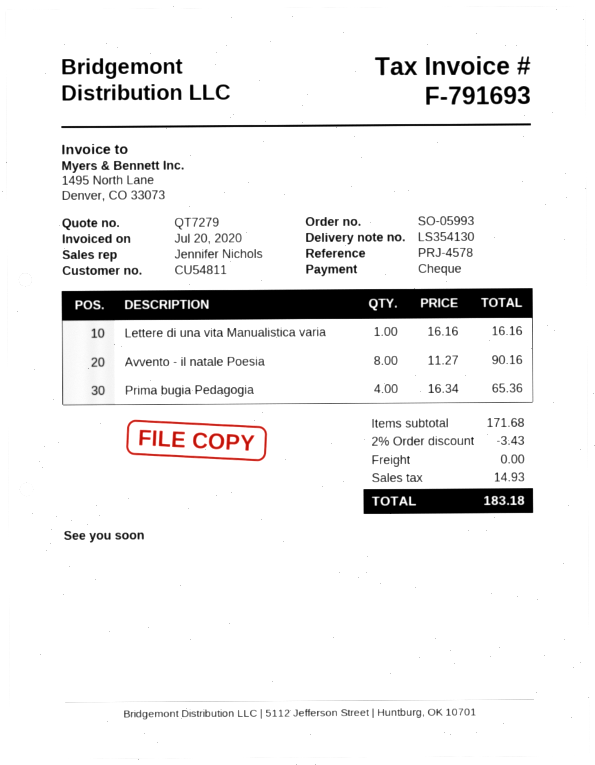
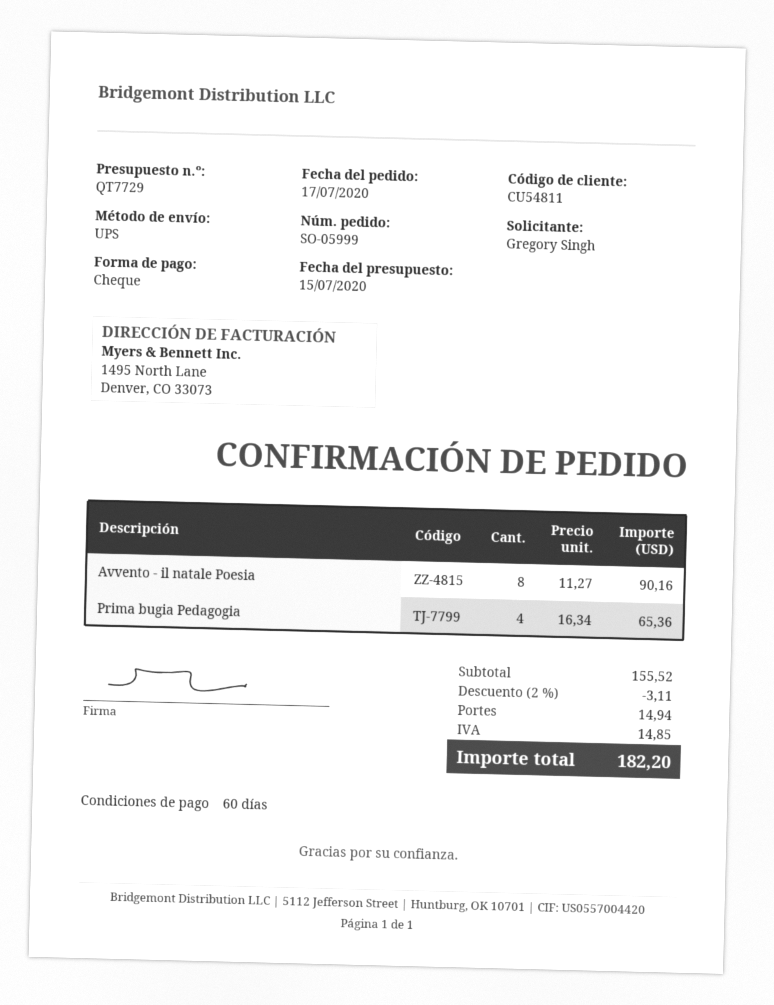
quote number: QT7279 -> QT7729
order number: SO-05993 -> SO-05999
Lettere di una vita Manualistica varia: 1 x 16.16 = 16.16 -> none
subtotal: 171.68 -> 155.52
discount: 2% = 3.43 -> 2% = 3.11
shipping: 0.00 -> 14.94
tax: 14.93 -> 14.85
total: 183.18 -> 182.20

